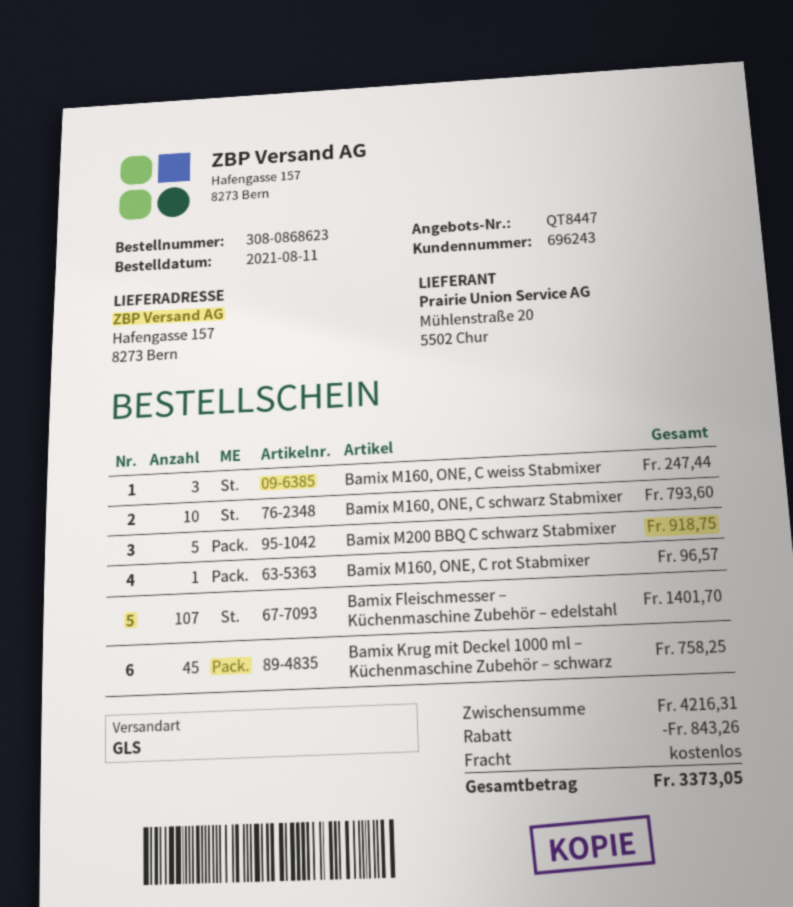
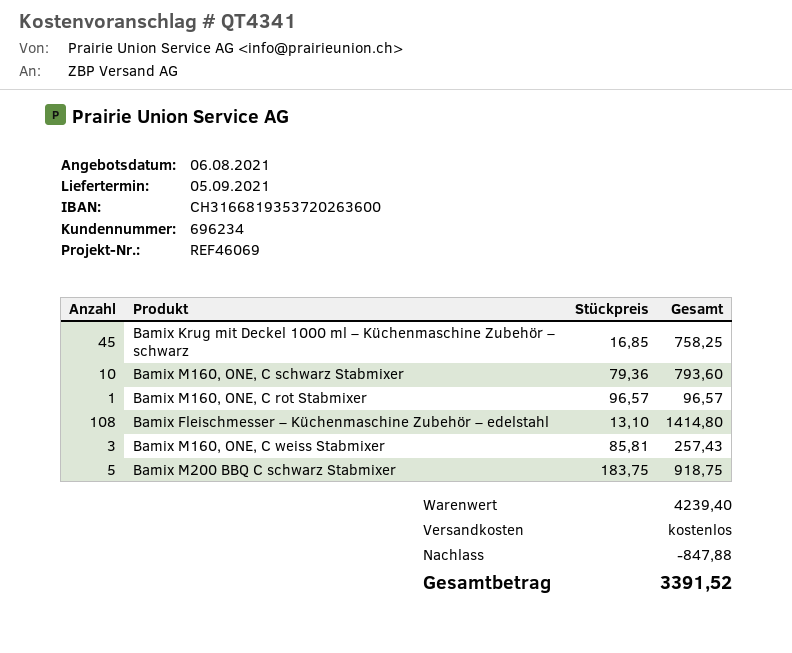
quote number: QT8447 -> QT4341
customer number: 696243 -> 696234
Bamix M160, ONE, C weiss Stabmixer: 3 for 247.44 -> 3 for 257.43
Bamix Fleischmesser – Küchenmaschine Zubehör – edelstahl: 107 for 1401.70 -> 108 for 1414.80
subtotal: 4216.31 -> 4239.40
discount: 843.26 -> 847.88
total: 3373.05 -> 3391.52

